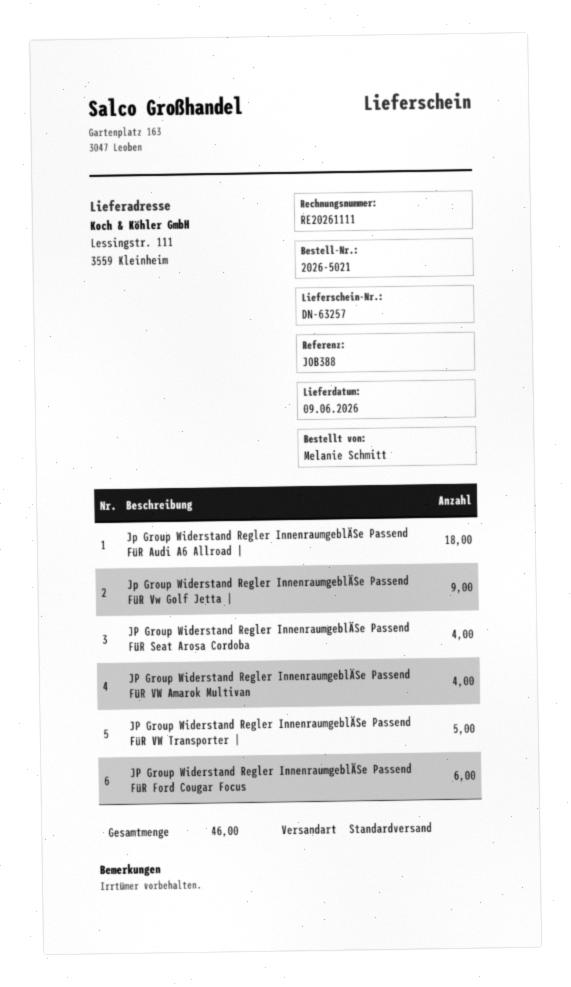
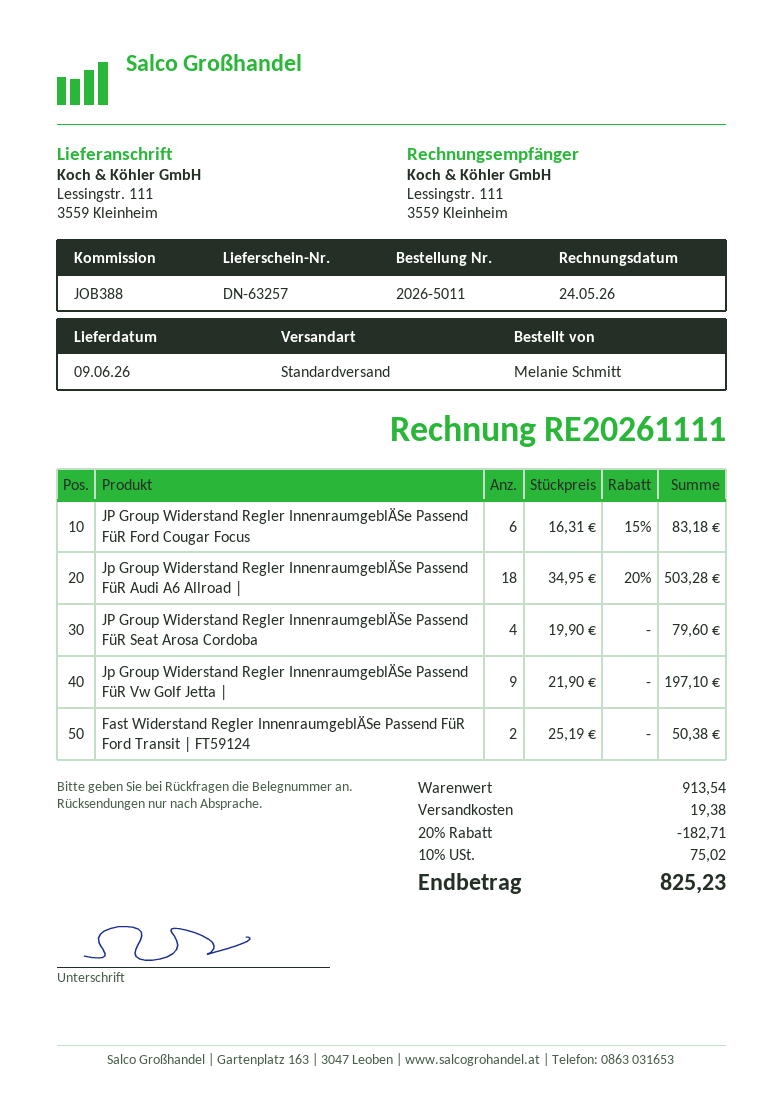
order number: 2026-5021 -> 2026-5011
JP Group Widerstand Regler InnenraumgeblÄSe Passend FüR VW Amarok Multivan: 4 -> none
JP Group Widerstand Regler InnenraumgeblÄSe Passend FüR VW Transporter |: 5 -> none
Fast Widerstand Regler InnenraumgeblÄSe Passend FüR Ford Transit | FT59124: none -> 2

